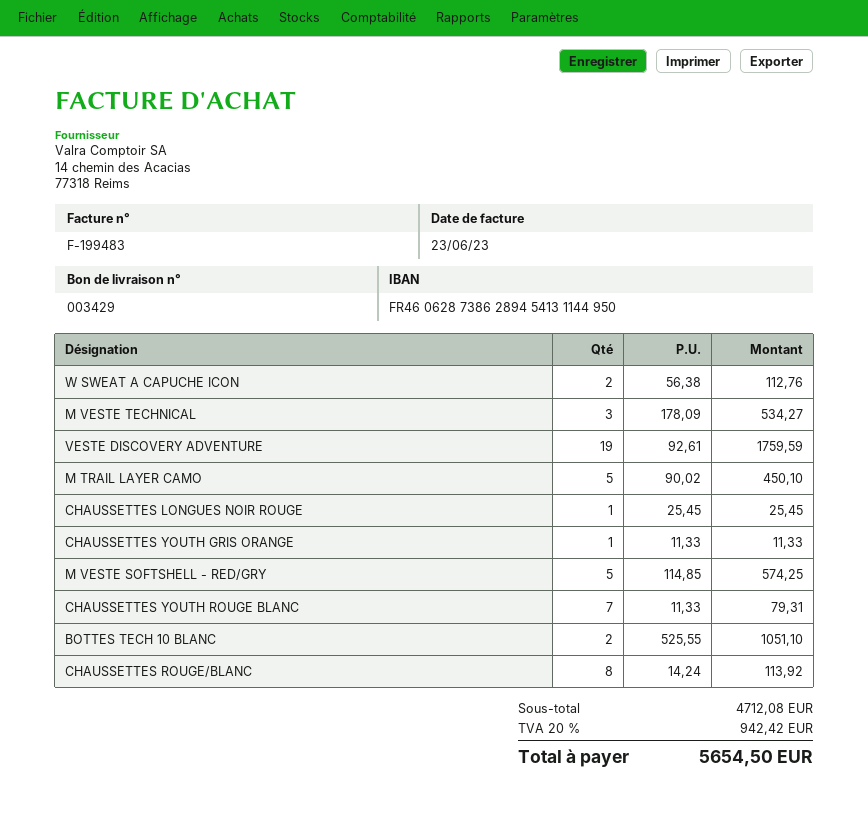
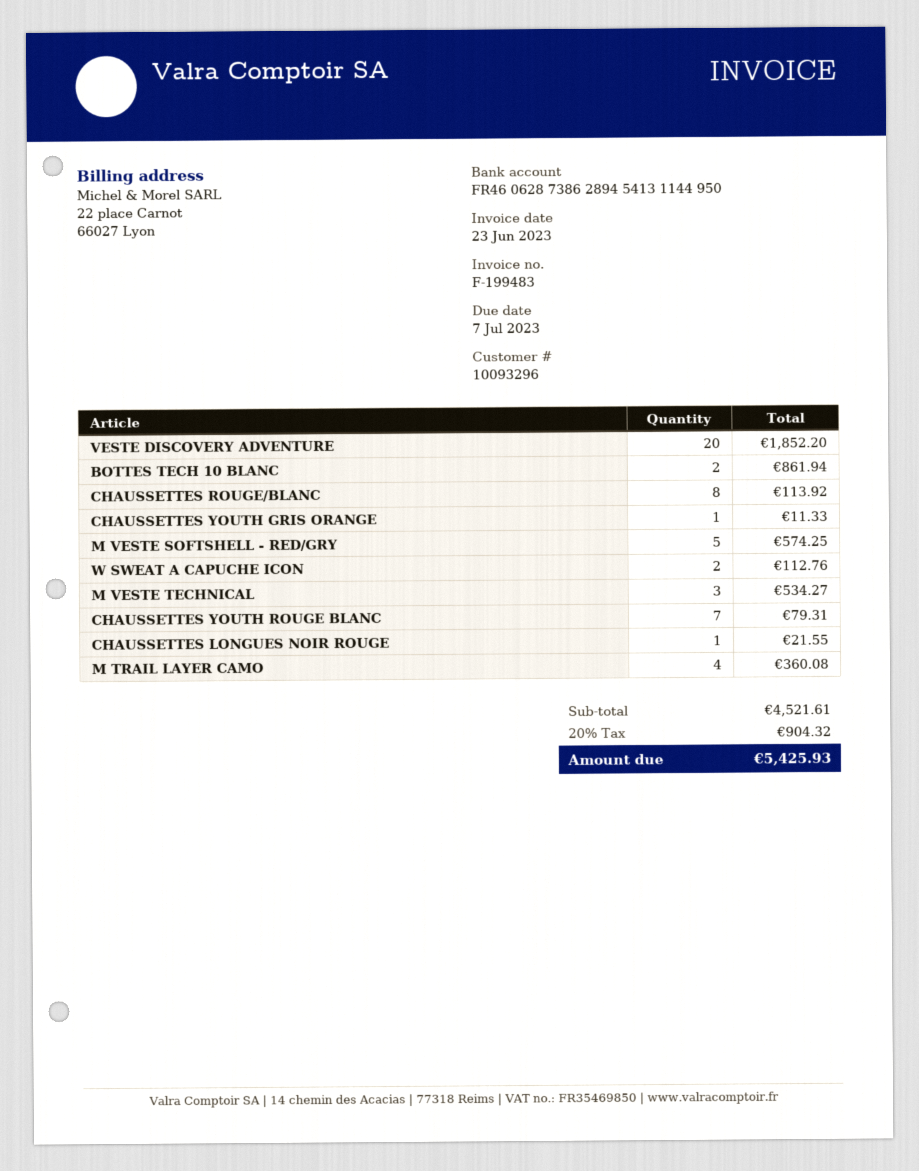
VESTE DISCOVERY ADVENTURE: 19 for 1759.59 -> 20 for 1852.20
M TRAIL LAYER CAMO: 5 for 450.10 -> 4 for 360.08
CHAUSSETTES LONGUES NOIR ROUGE: 1 for 25.45 -> 1 for 21.55
BOTTES TECH 10 BLANC: 2 for 1051.10 -> 2 for 861.94
subtotal: 4712.08 -> 4521.61
tax: 20% = 942.42 -> 20% = 904.32
total: 5654.50 -> 5425.93

